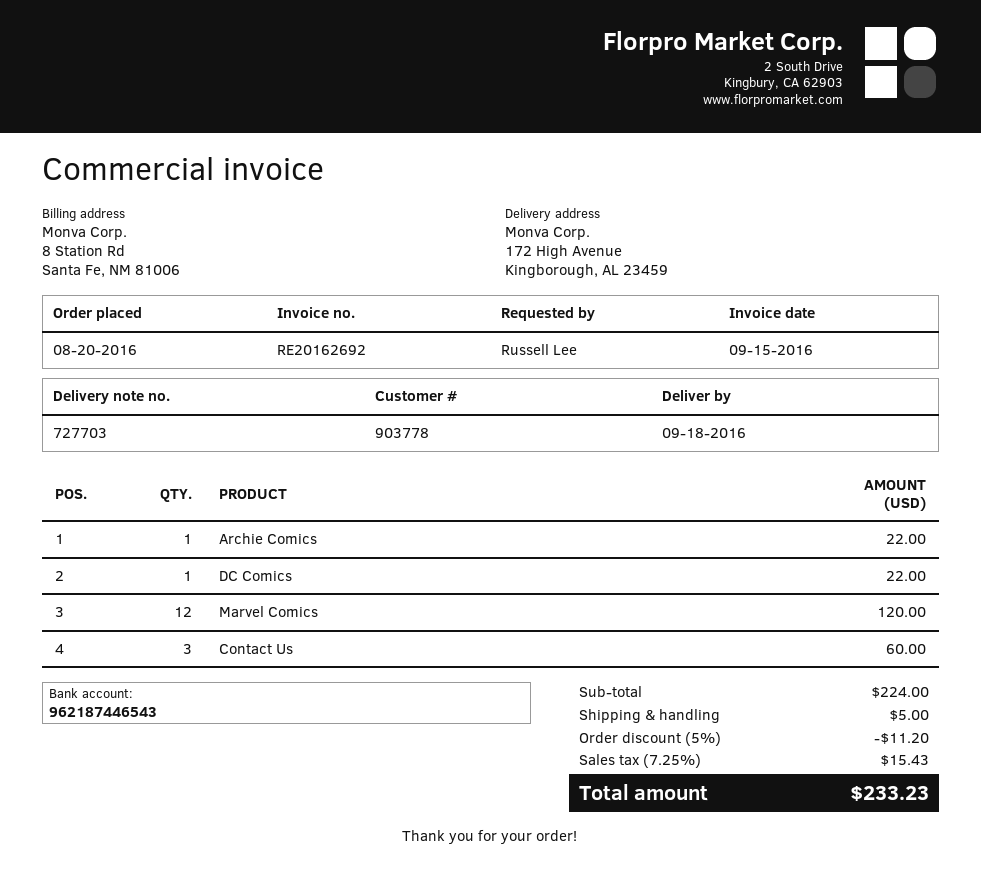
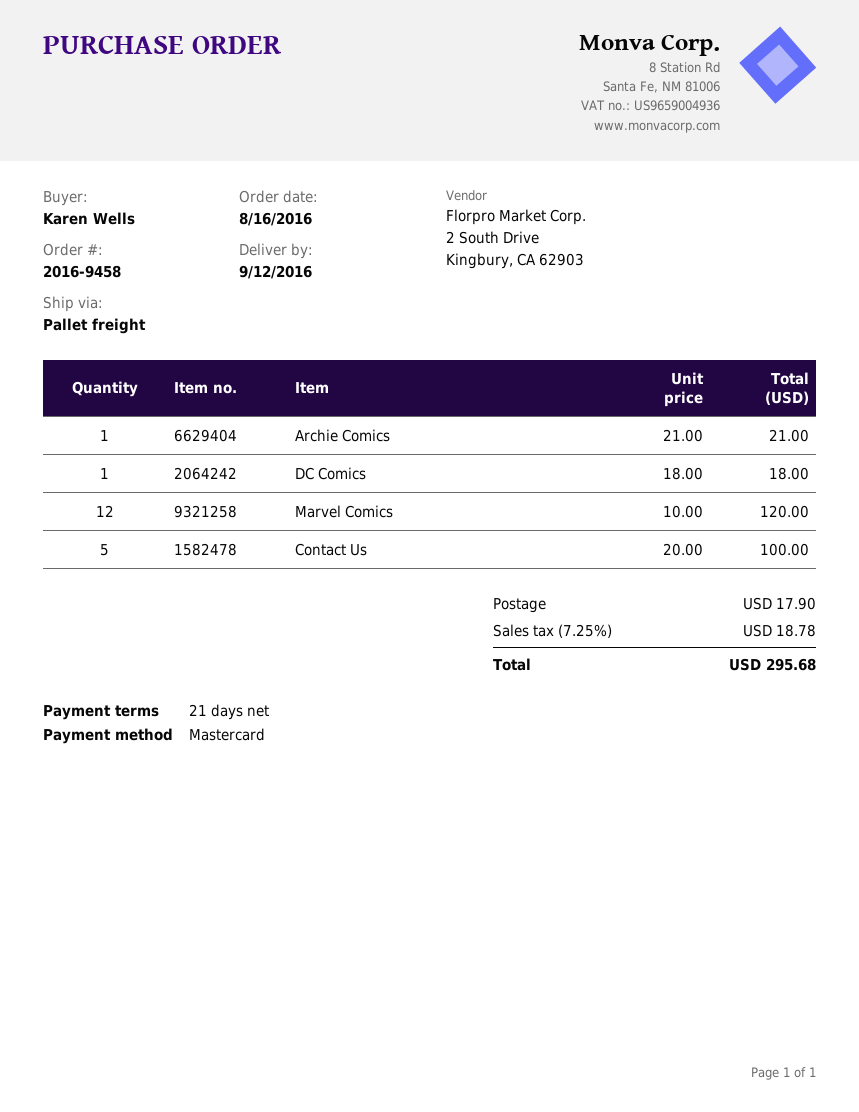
order date: 2016-08-20 -> 2016-08-16
delivery date: 2016-09-18 -> 2016-09-12
ordered by: Russell Lee -> Karen Wells
Archie Comics: 1 for 22.00 -> 1 for 21.00
DC Comics: 1 for 22.00 -> 1 for 18.00
Contact Us: 3 for 60.00 -> 5 for 100.00
discount: 5% = 11.20 -> none
shipping: 5.00 -> 17.90
tax: 7.25% = 15.43 -> 7.25% = 18.78
total: 233.23 -> 295.68

